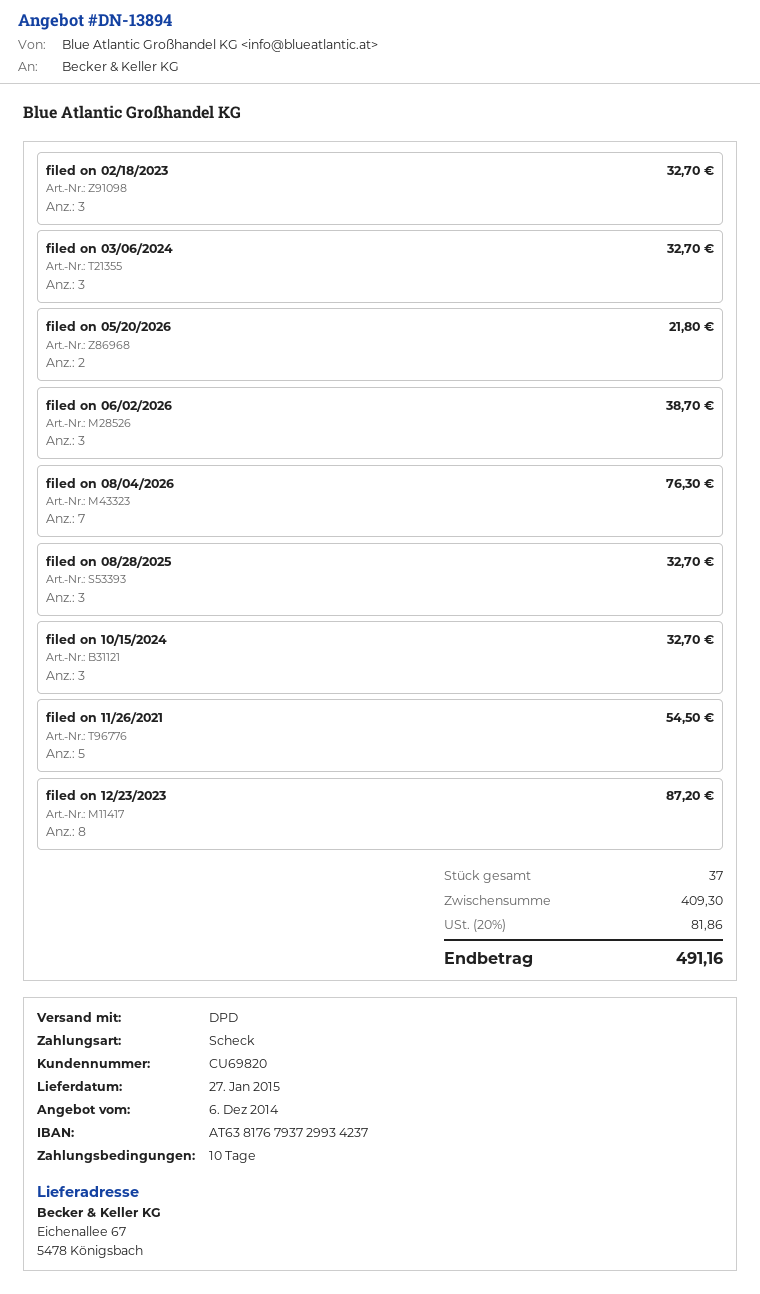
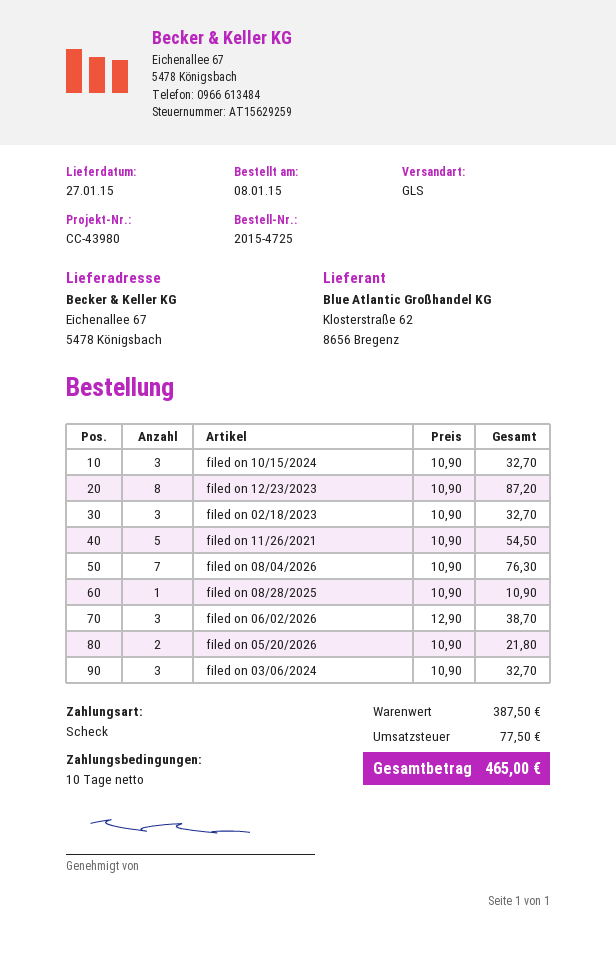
shipping method: DPD -> GLS
filed on 08/28/2025: 3 for 32.70 -> 1 for 10.90
subtotal: 409.30 -> 387.50
tax: 81.86 -> 77.50
total: 491.16 -> 465.00

